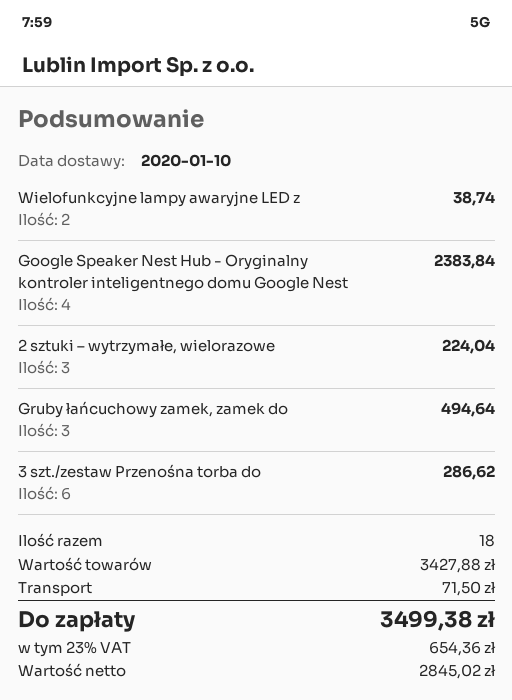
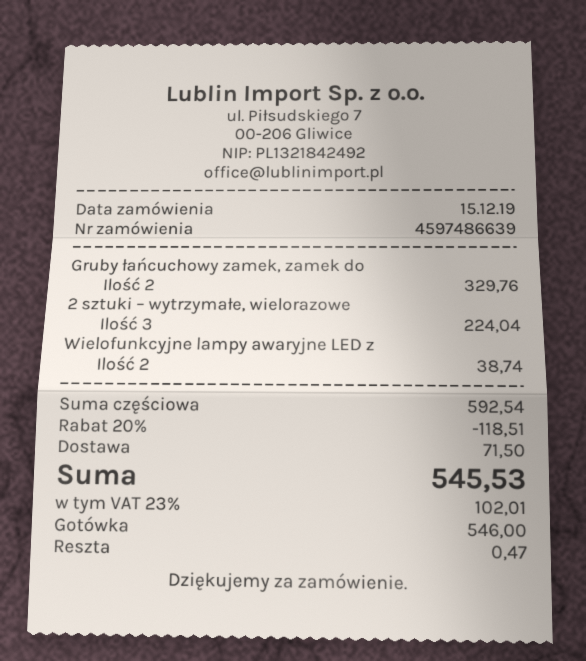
Google Speaker Nest Hub - Oryginalny kontroler inteligentnego domu Google Nest: 4 for 2383.84 -> none
Gruby łańcuchowy zamek, zamek do: 3 for 494.64 -> 2 for 329.76
3 szt./zestaw Przenośna torba do: 6 for 286.62 -> none
subtotal: 3427.88 -> 592.54
discount: none -> 20% = 118.51
tax: 23% = 654.36 -> 23% = 102.01
total: 3499.38 -> 545.53

